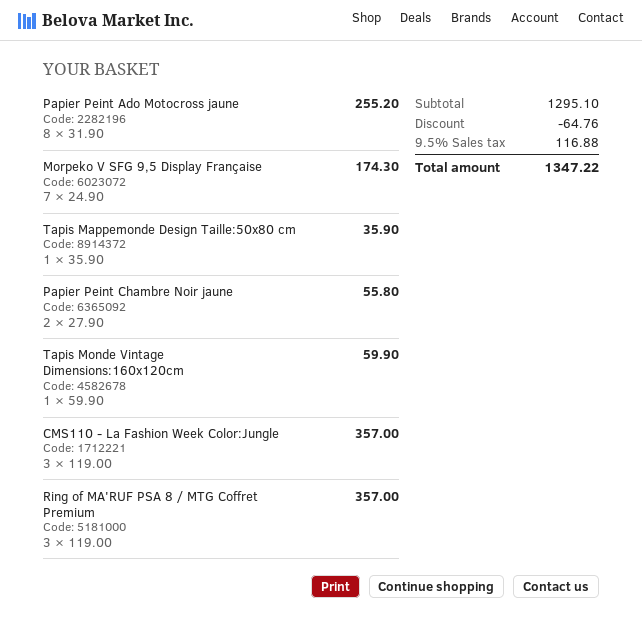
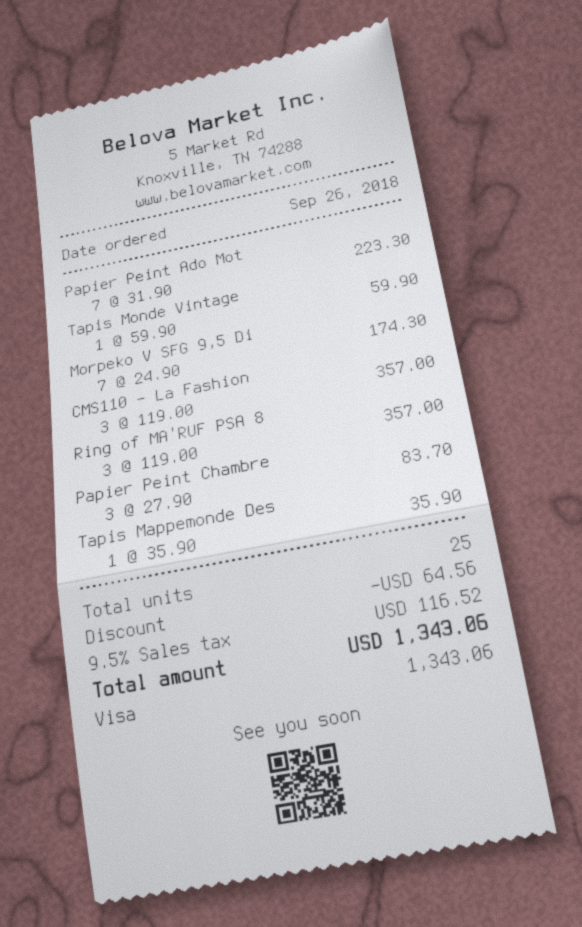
Papier Peint Ado Motocross jaune: 8 x 31.90 = 255.20 -> 7 x 31.90 = 223.30
Papier Peint Chambre Noir jaune: 2 x 27.90 = 55.80 -> 3 x 27.90 = 83.70
discount: 64.76 -> 64.56
tax: 9.5% = 116.88 -> 9.5% = 116.52
total: 1347.22 -> 1343.06

